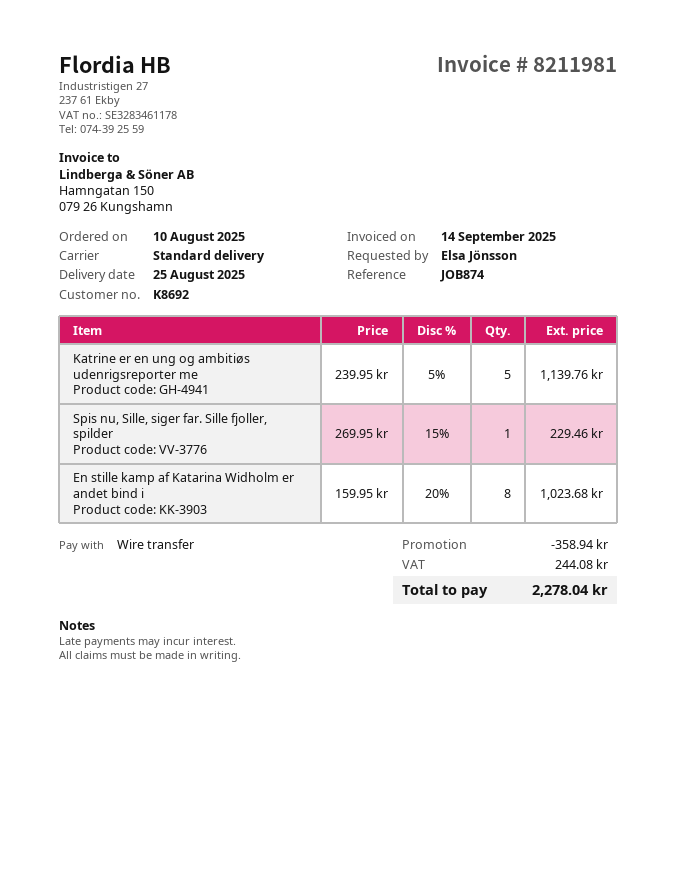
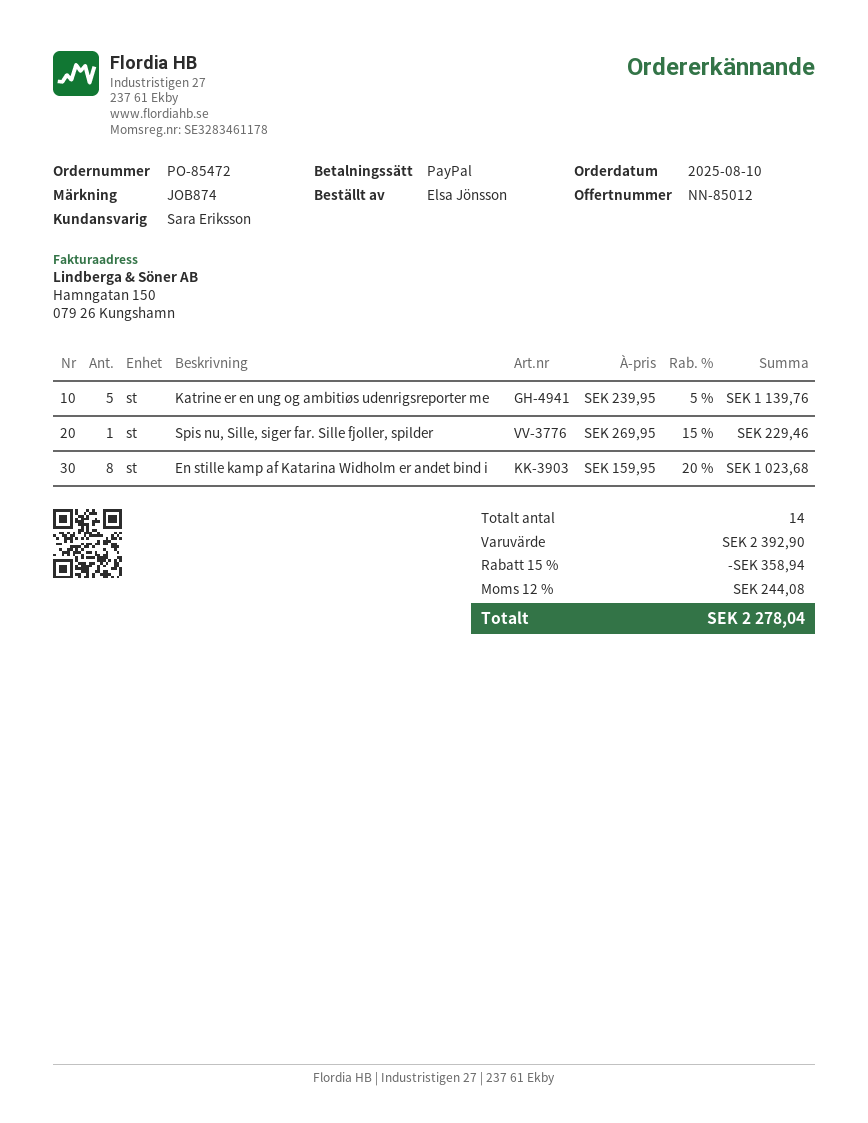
payment method: bank transfer -> PayPal

